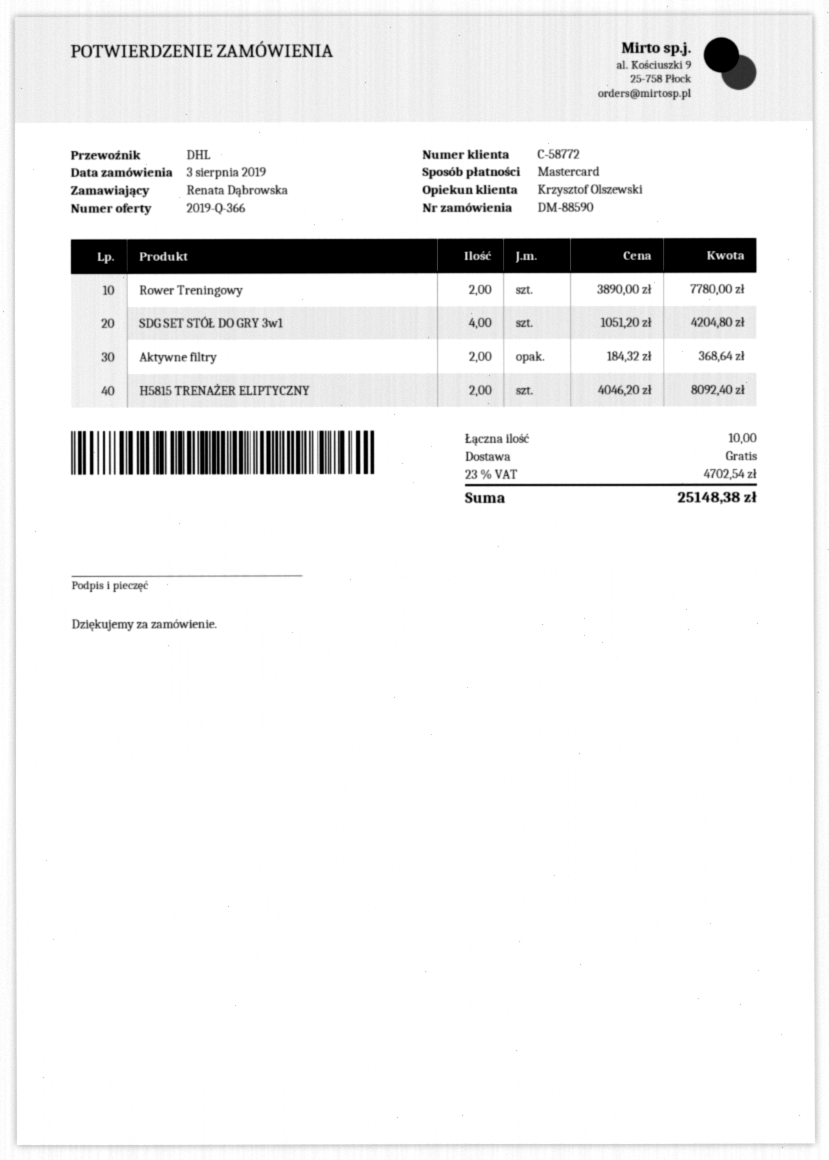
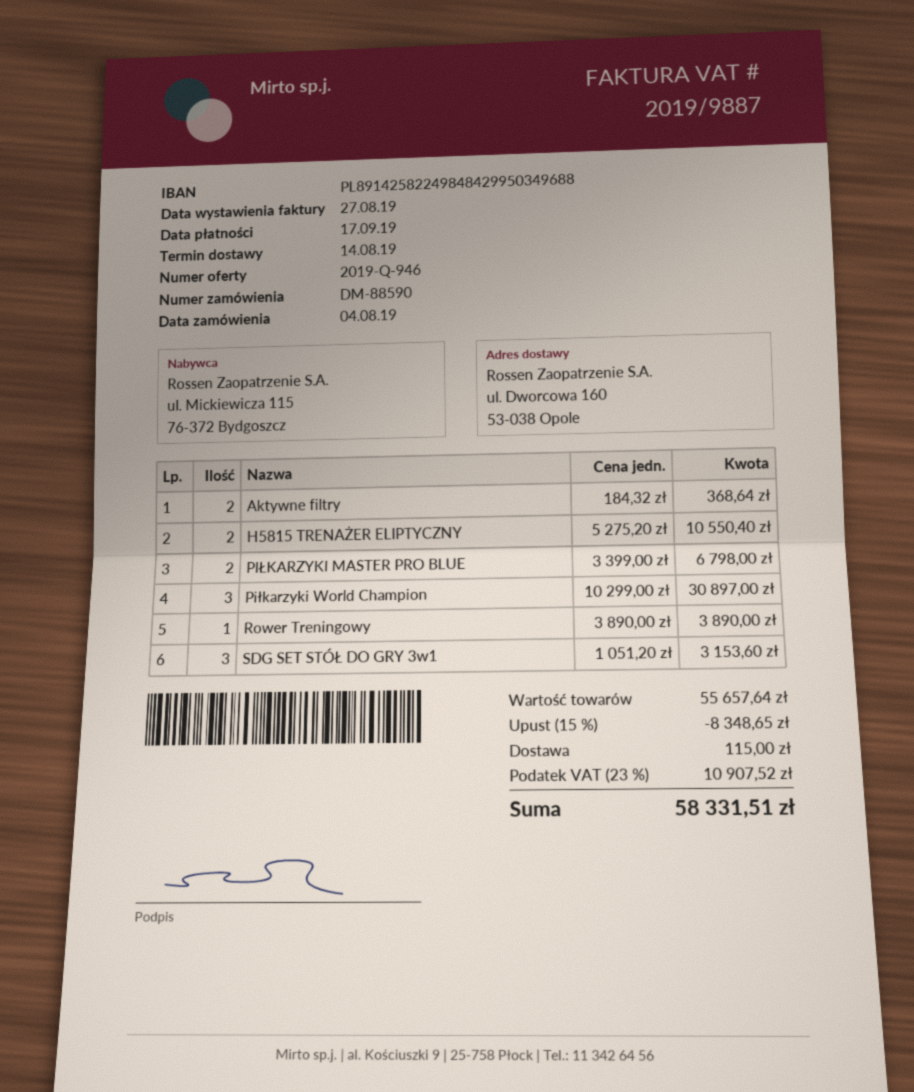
quote number: 2019-Q-366 -> 2019-Q-946
order date: 2019-08-03 -> 2019-08-04
Rower Treningowy: 2 x 3890.00 = 7780.00 -> 1 x 3890.00 = 3890.00
SDG SET STÓŁ DO GRY 3w1: 4 x 1051.20 = 4204.80 -> 3 x 1051.20 = 3153.60
H5815 TRENAŻER ELIPTYCZNY: 2 x 4046.20 = 8092.40 -> 2 x 5275.20 = 10550.40
PIŁKARZYKI MASTER PRO BLUE: none -> 2 x 3399.00 = 6798.00
Piłkarzyki World Champion: none -> 3 x 10299.00 = 30897.00
discount: none -> 15% = 8348.65
shipping: 0.00 -> 115.00
tax: 23% = 4702.54 -> 23% = 10907.52
total: 25148.38 -> 58331.51

